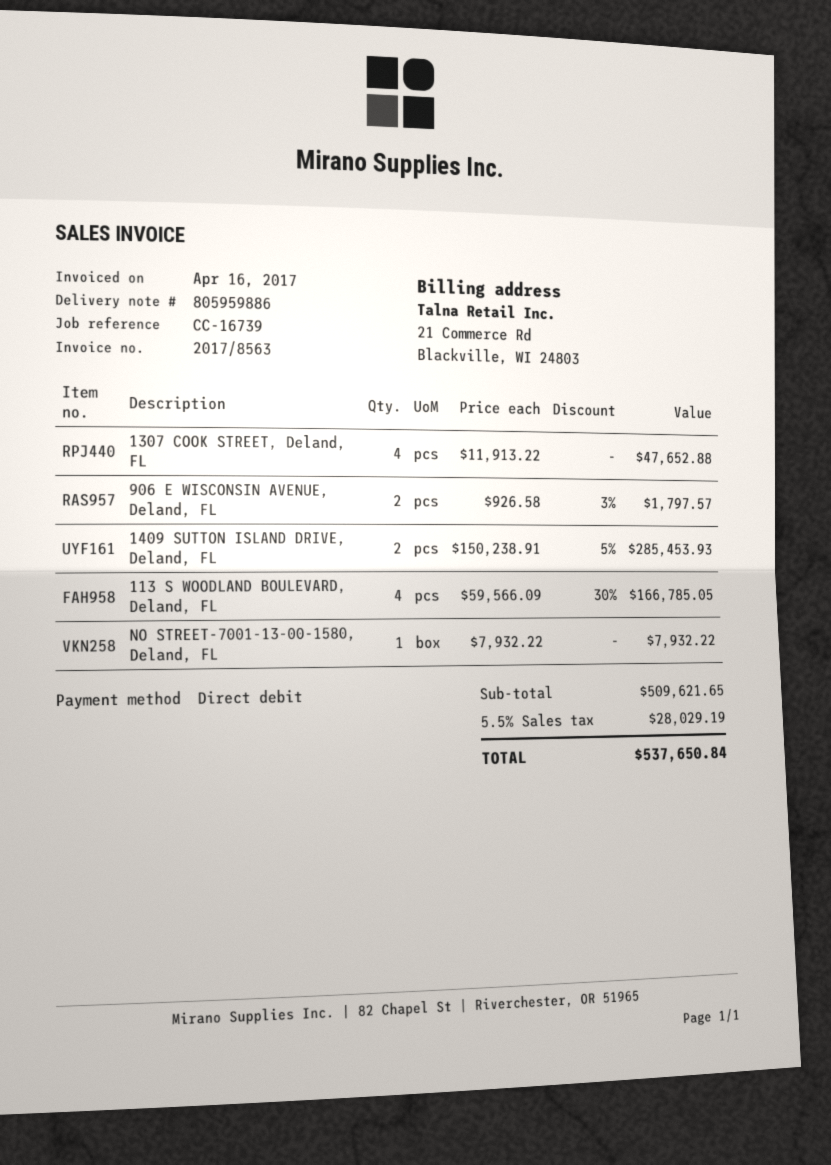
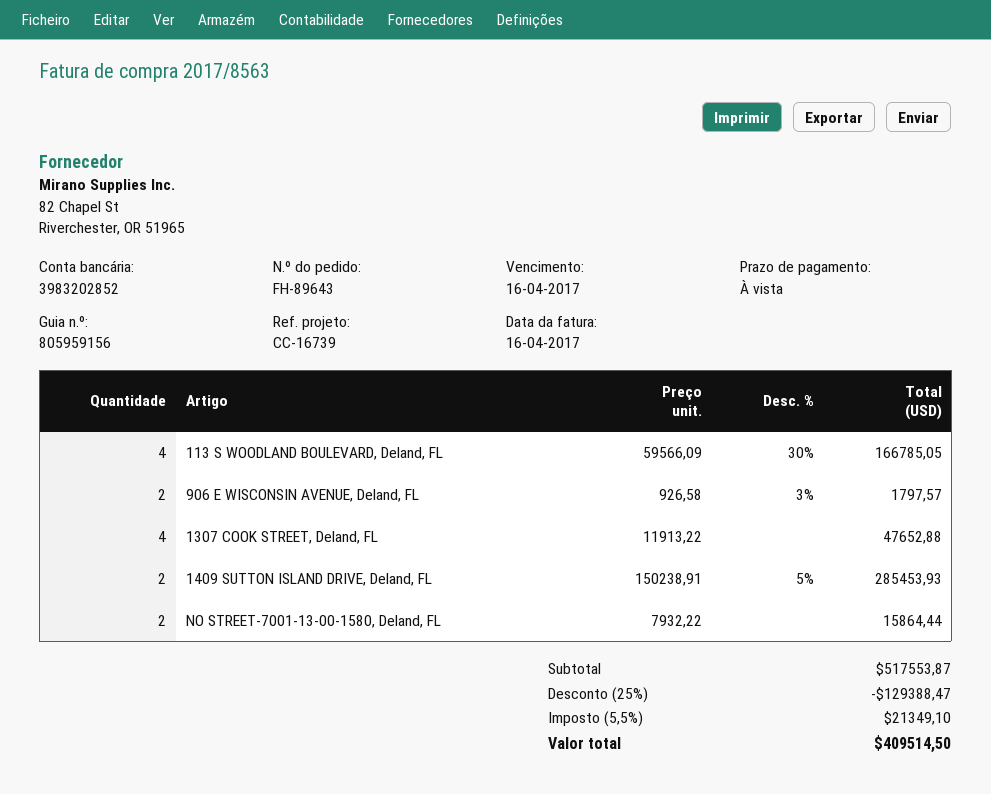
delivery note number: 805959886 -> 805959156
NO STREET-7001-13-00-1580, Deland, FL: 1 x 7932.22 = 7932.22 -> 2 x 7932.22 = 15864.44
subtotal: 509621.65 -> 517553.87
discount: none -> 25% = 129388.47
tax: 5.5% = 28029.19 -> 5.5% = 21349.10
total: 537650.84 -> 409514.50

